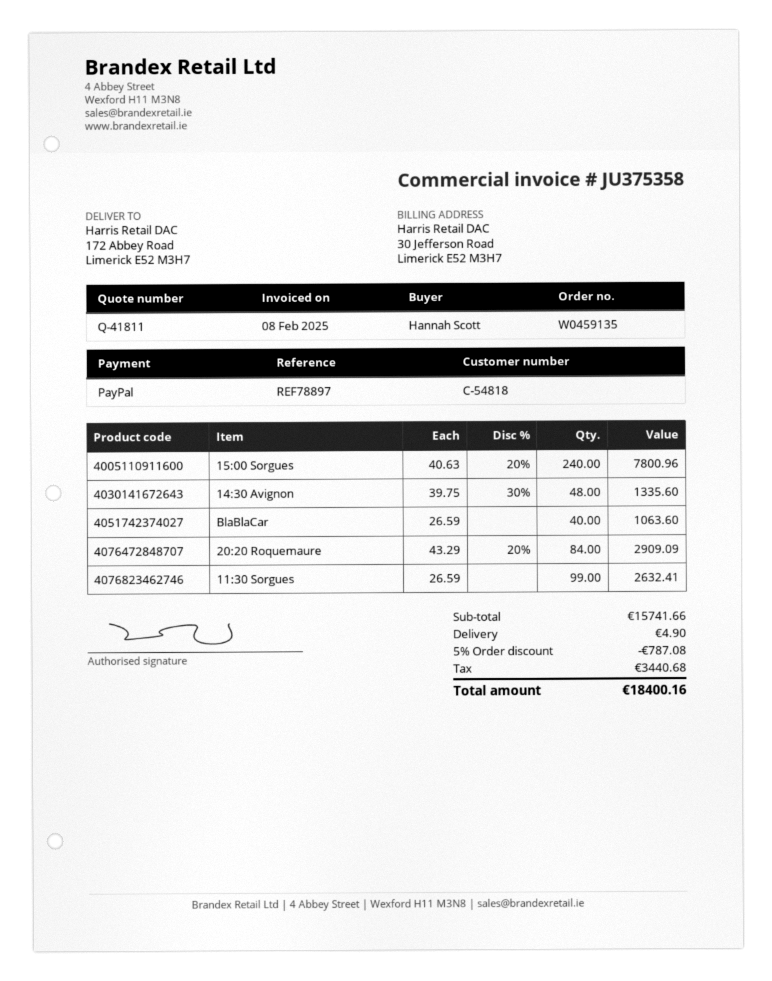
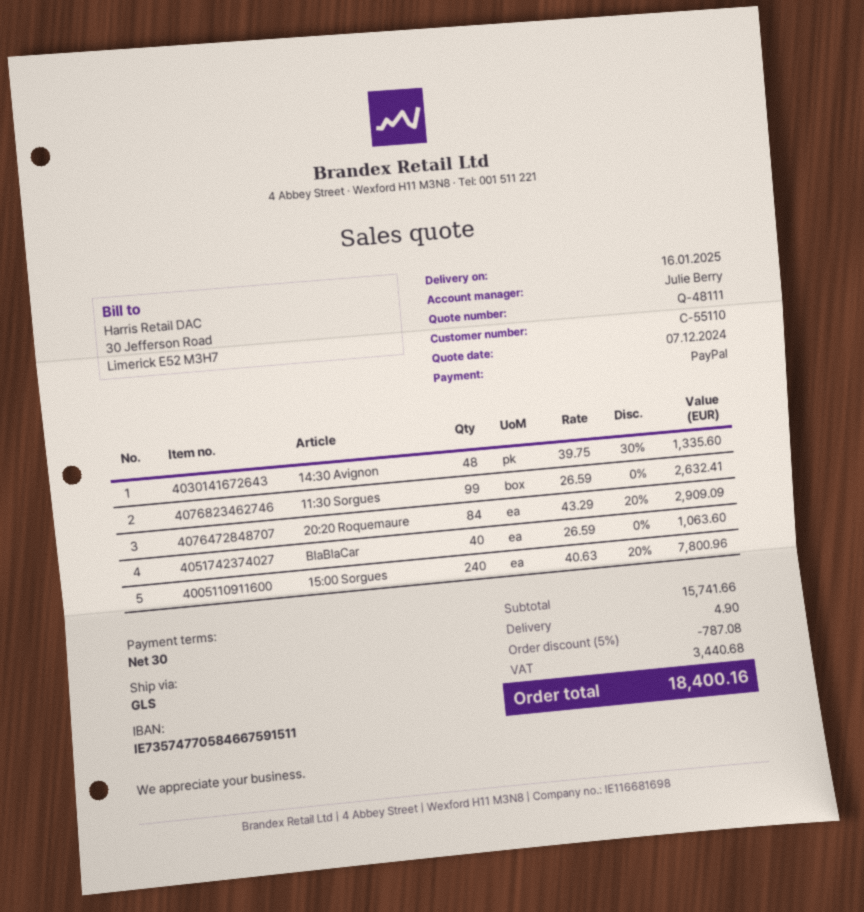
quote number: Q-41811 -> Q-48111
customer number: C-54818 -> C-55110

